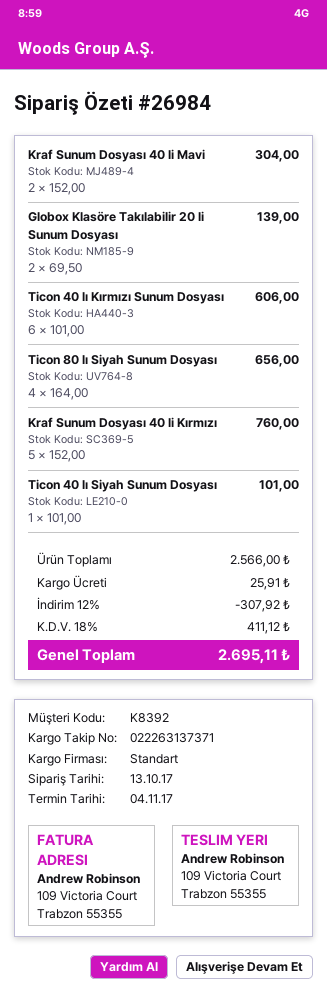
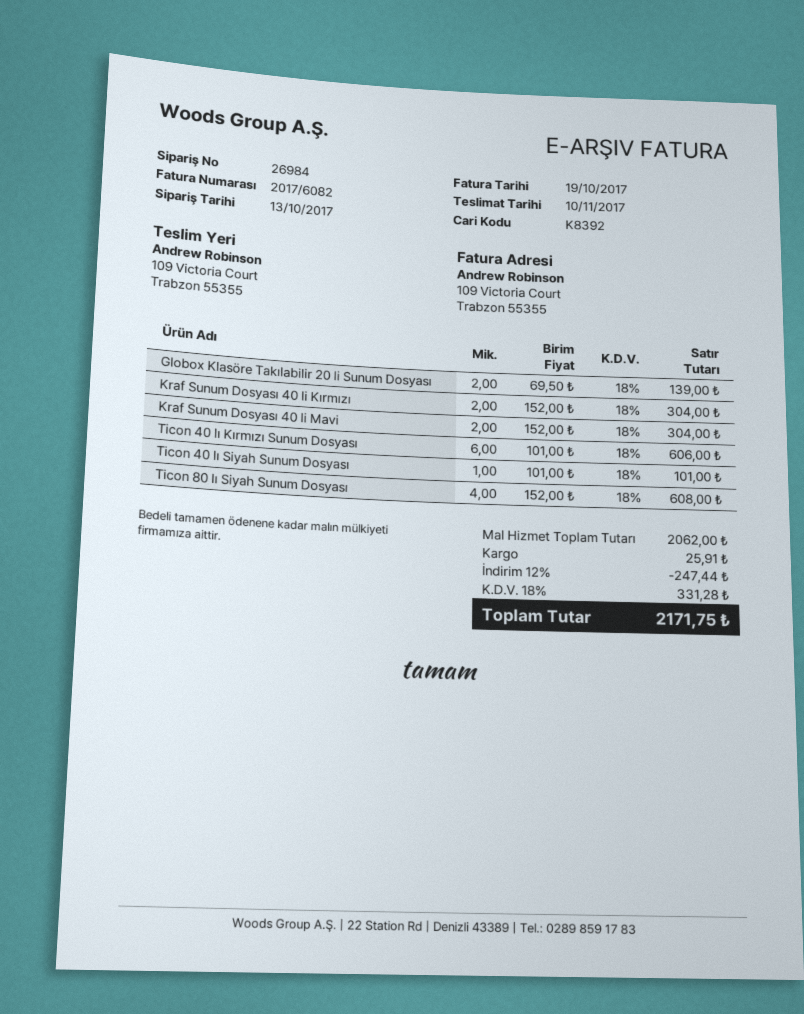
delivery date: 2017-11-04 -> 2017-11-10
Ticon 80 lı Siyah Sunum Dosyası: 4 x 164.00 = 656.00 -> 4 x 152.00 = 608.00
Kraf Sunum Dosyası 40 li Kırmızı: 5 x 152.00 = 760.00 -> 2 x 152.00 = 304.00
subtotal: 2566.00 -> 2062.00
discount: 12% = 307.92 -> 12% = 247.44
tax: 18% = 411.12 -> 18% = 331.28
total: 2695.11 -> 2171.75

